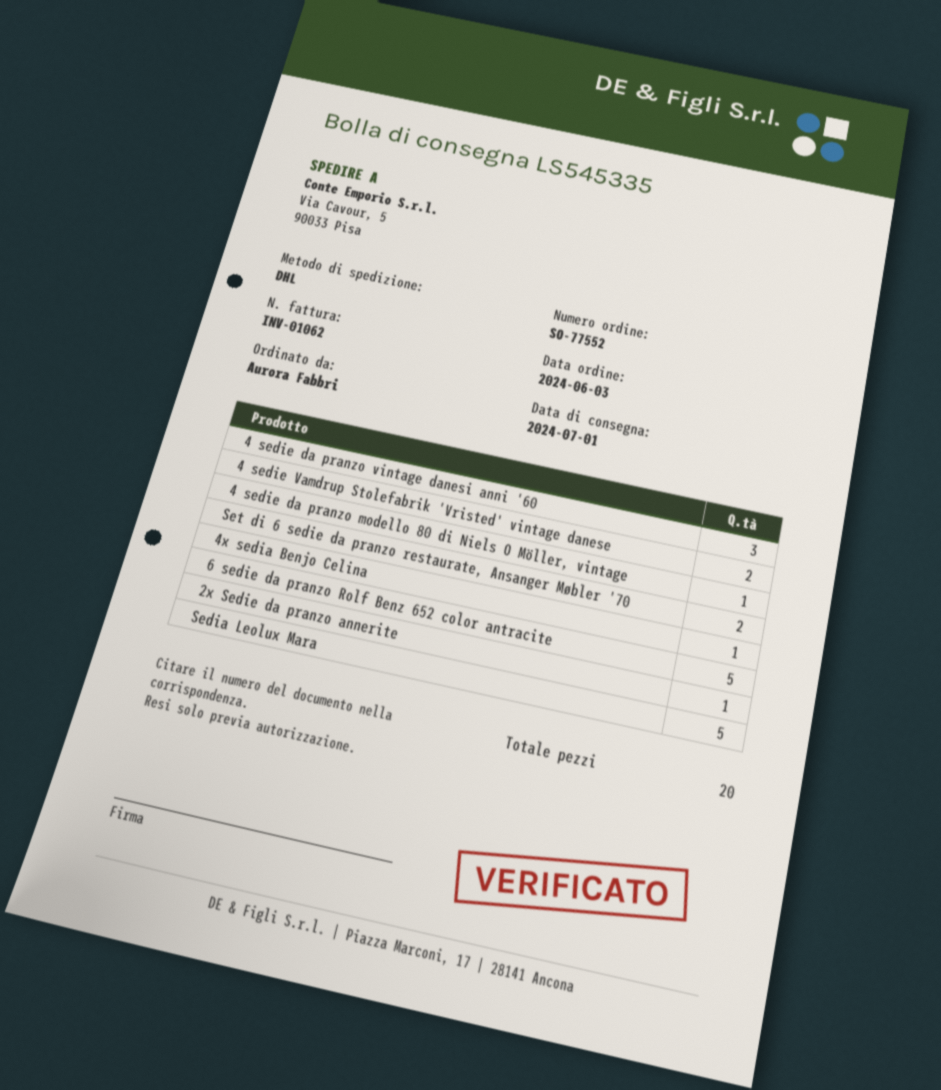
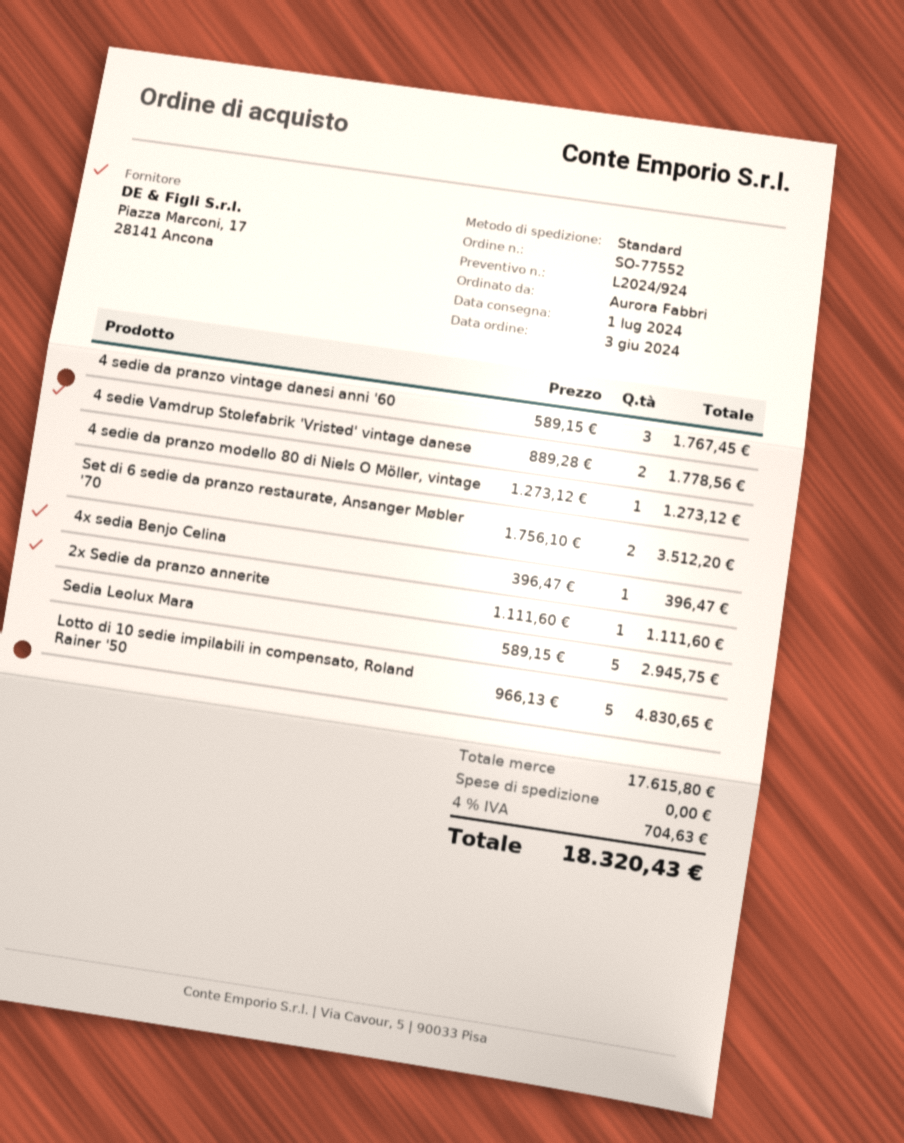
shipping method: DHL -> standard
6 sedie da pranzo Rolf Benz 652 color antracite: 5 -> none
Lotto di 10 sedie impilabili in compensato, Roland Rainer '50: none -> 5

